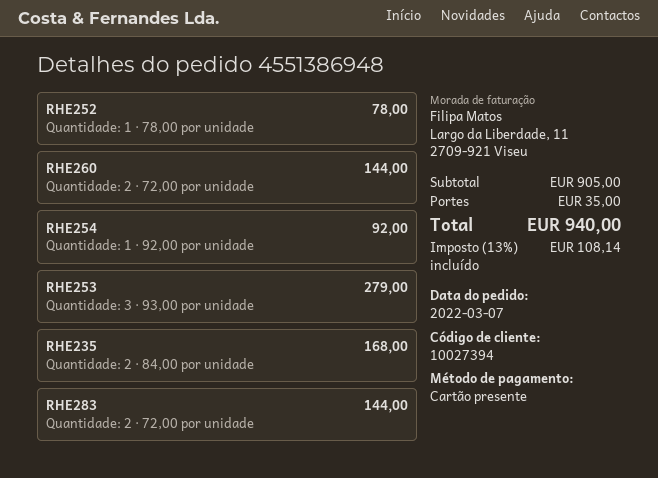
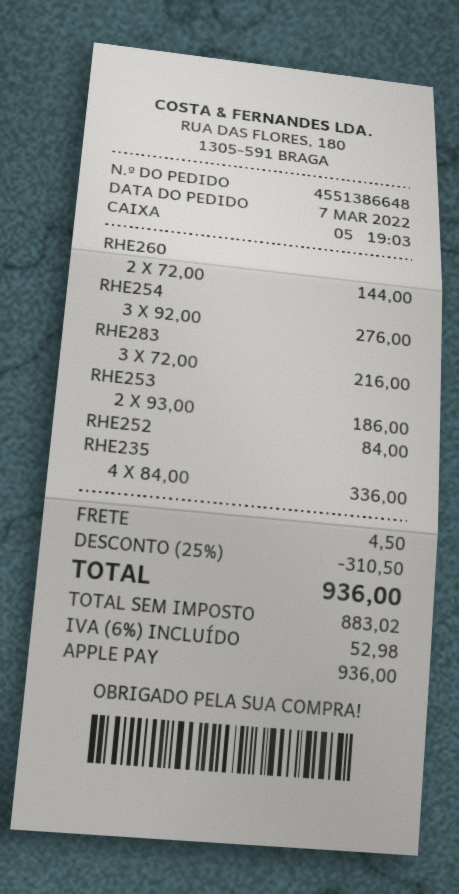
order number: 4551386948 -> 4551386648
payment method: gift card -> Apple Pay
RHE252: 1 x 78.00 = 78.00 -> 1 x 84.00 = 84.00
RHE254: 1 x 92.00 = 92.00 -> 3 x 92.00 = 276.00
RHE253: 3 x 93.00 = 279.00 -> 2 x 93.00 = 186.00
RHE235: 2 x 84.00 = 168.00 -> 4 x 84.00 = 336.00
RHE283: 2 x 72.00 = 144.00 -> 3 x 72.00 = 216.00
discount: none -> 25% = 310.50
shipping: 35.00 -> 4.50
tax: 13% = 108.14 -> 6% = 52.98
total: 940.00 -> 936.00

